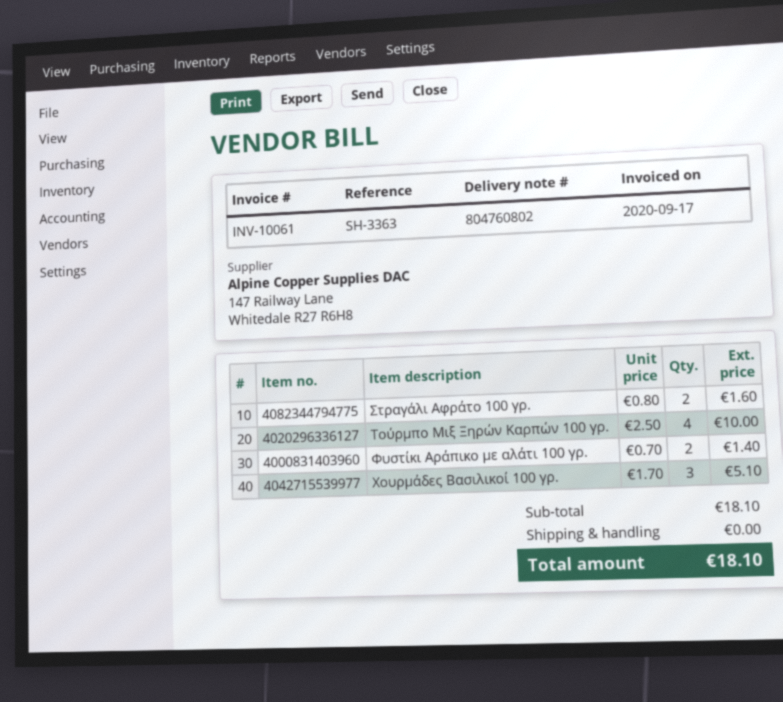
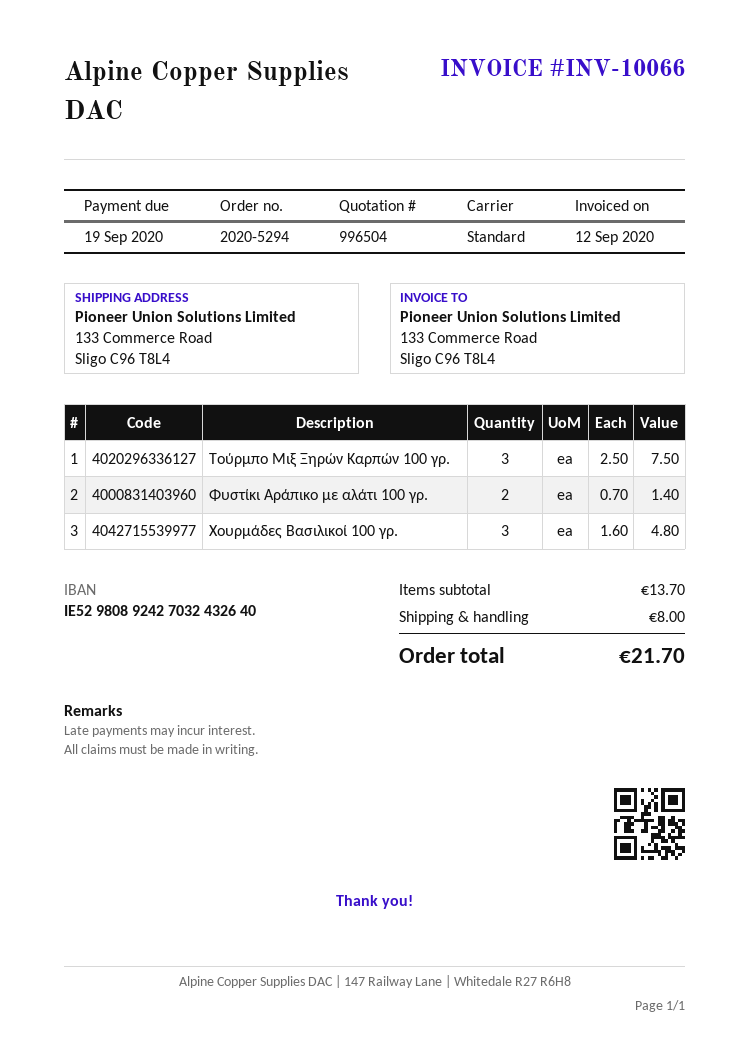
invoice number: INV-10061 -> INV-10066
invoice date: 2020-09-17 -> 2020-09-12
Στραγάλι Αφράτο 100 γρ.: 2 x 0.80 = 1.60 -> none
Τούρμπο Μιξ Ξηρών Καρπών 100 γρ.: 4 x 2.50 = 10.00 -> 3 x 2.50 = 7.50
Χουρμάδες Βασιλικοί 100 γρ.: 3 x 1.70 = 5.10 -> 3 x 1.60 = 4.80
subtotal: 18.10 -> 13.70
shipping: 0.00 -> 8.00
total: 18.10 -> 21.70

